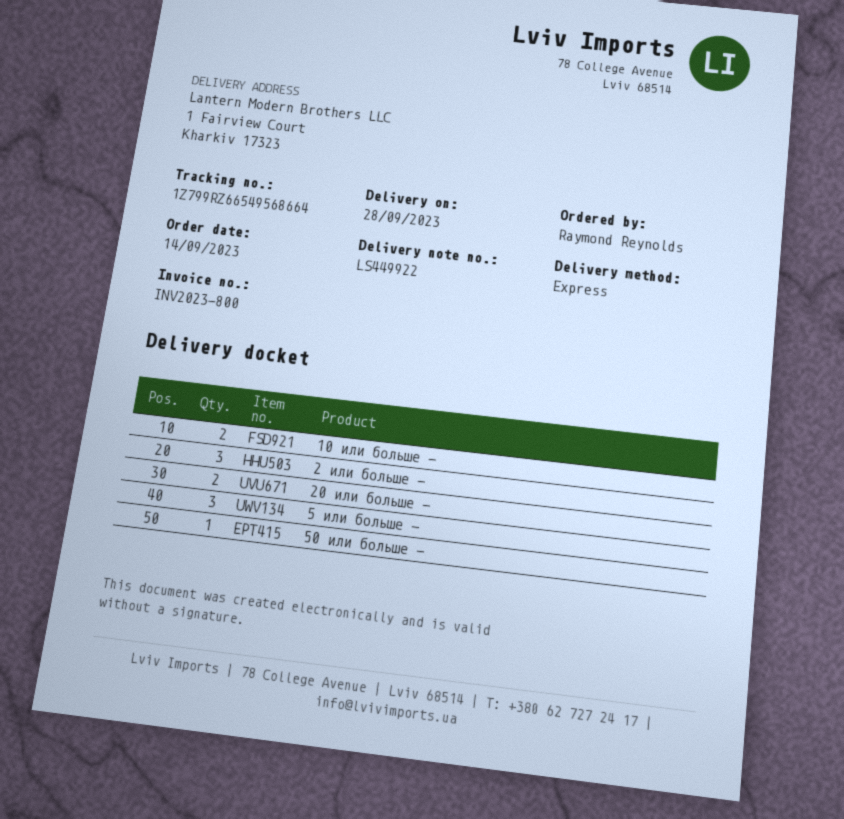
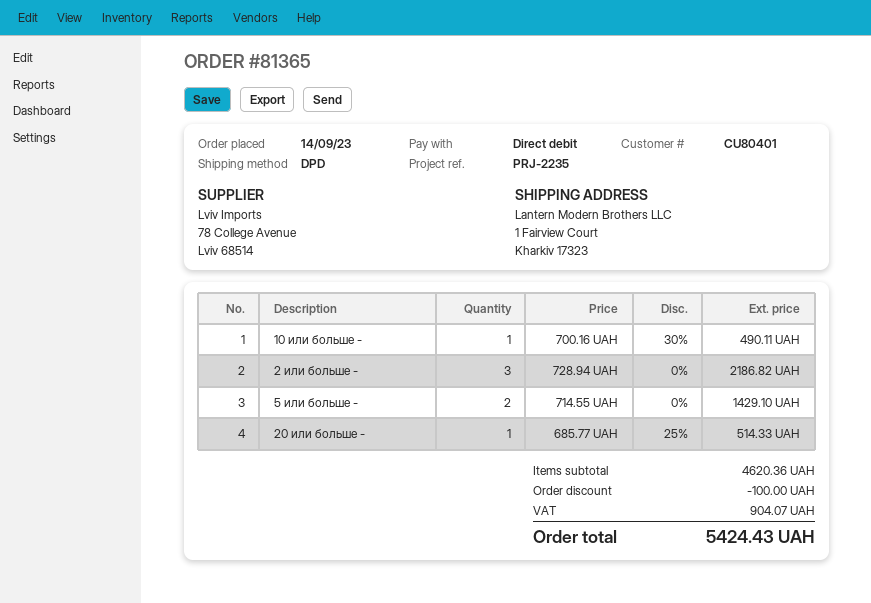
shipping method: express -> DPD
10 или больше -: 2 -> 1
20 или больше -: 2 -> 1
5 или больше -: 3 -> 2
50 или больше -: 1 -> none

